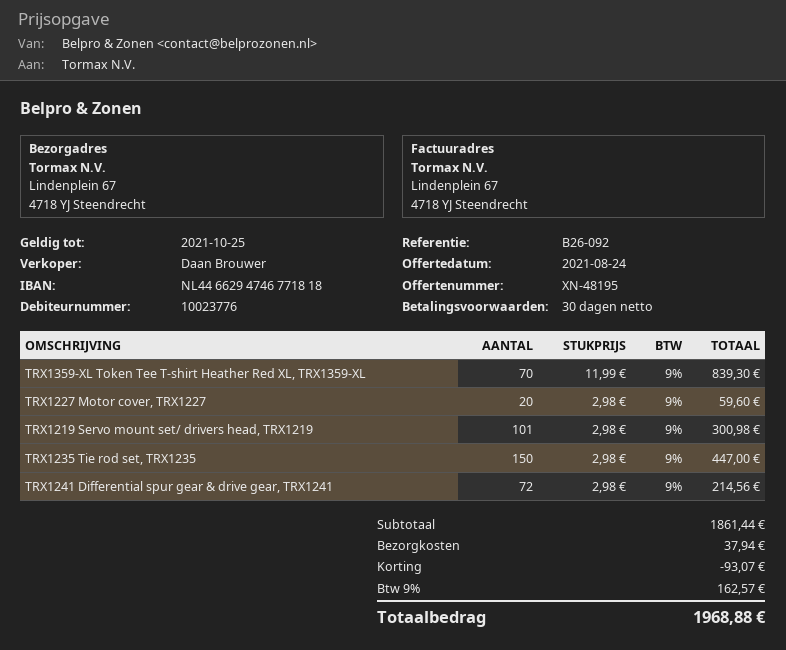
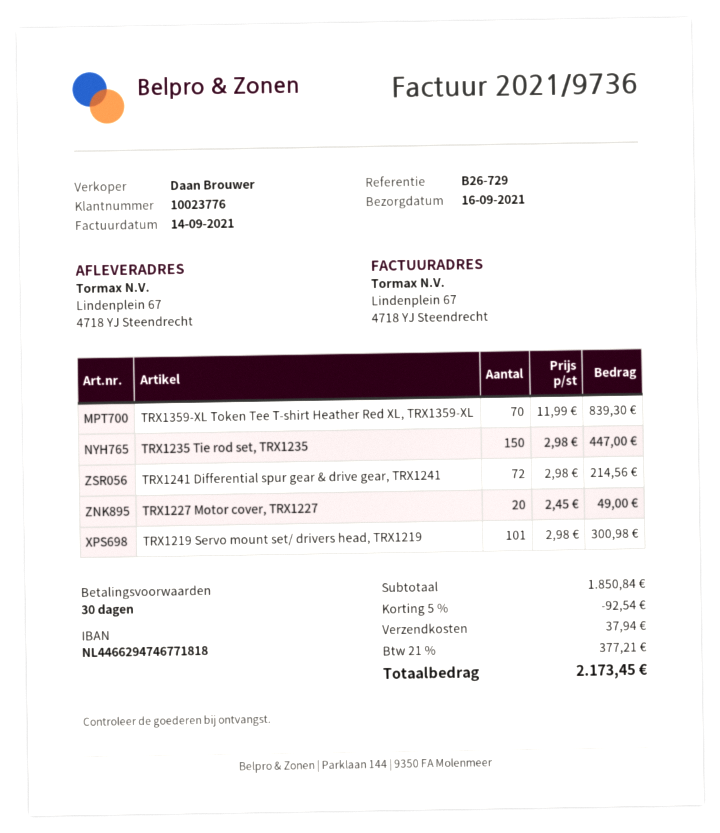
reference: B26-092 -> B26-729
TRX1227 Motor cover, TRX1227: 20 x 2.98 = 59.60 -> 20 x 2.45 = 49.00
subtotal: 1861.44 -> 1850.84
discount: 93.07 -> 92.54
tax: 9% = 162.57 -> 21% = 377.21
total: 1968.88 -> 2173.45

